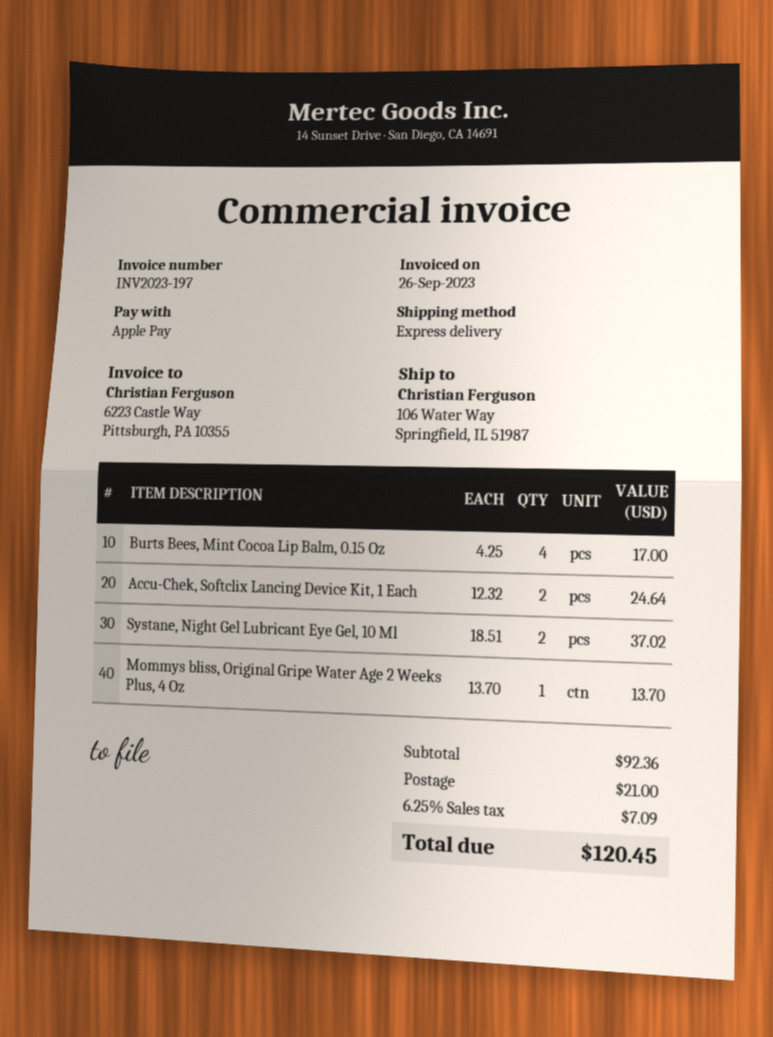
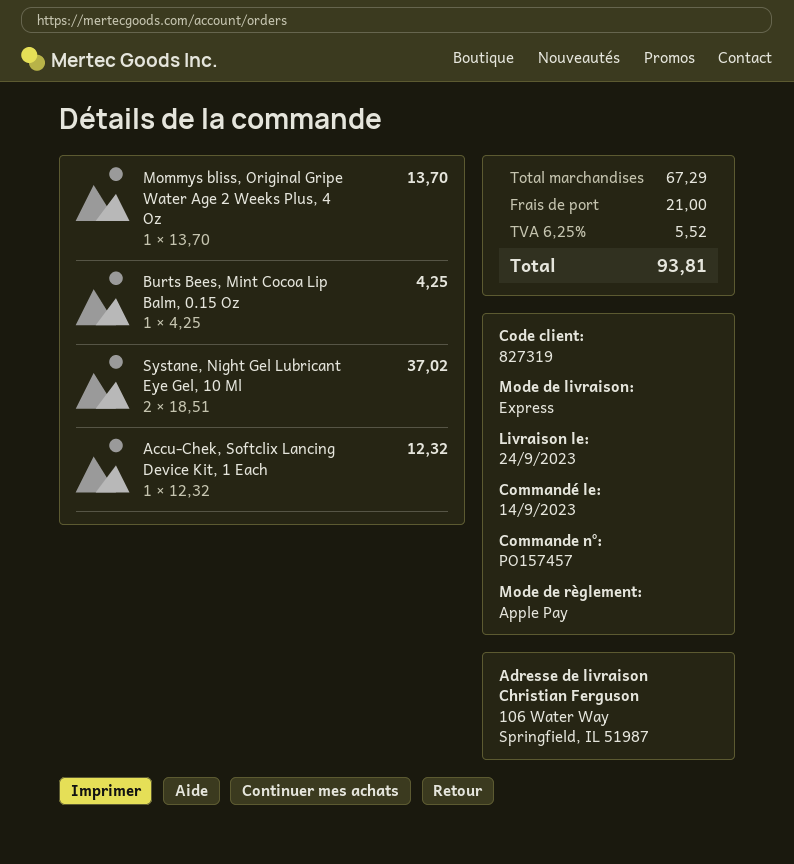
Burts Bees, Mint Cocoa Lip Balm, 0.15 Oz: 4 x 4.25 = 17.00 -> 1 x 4.25 = 4.25
Accu-Chek, Softclix Lancing Device Kit, 1 Each: 2 x 12.32 = 24.64 -> 1 x 12.32 = 12.32
subtotal: 92.36 -> 67.29
tax: 6.25% = 7.09 -> 6.25% = 5.52
total: 120.45 -> 93.81

